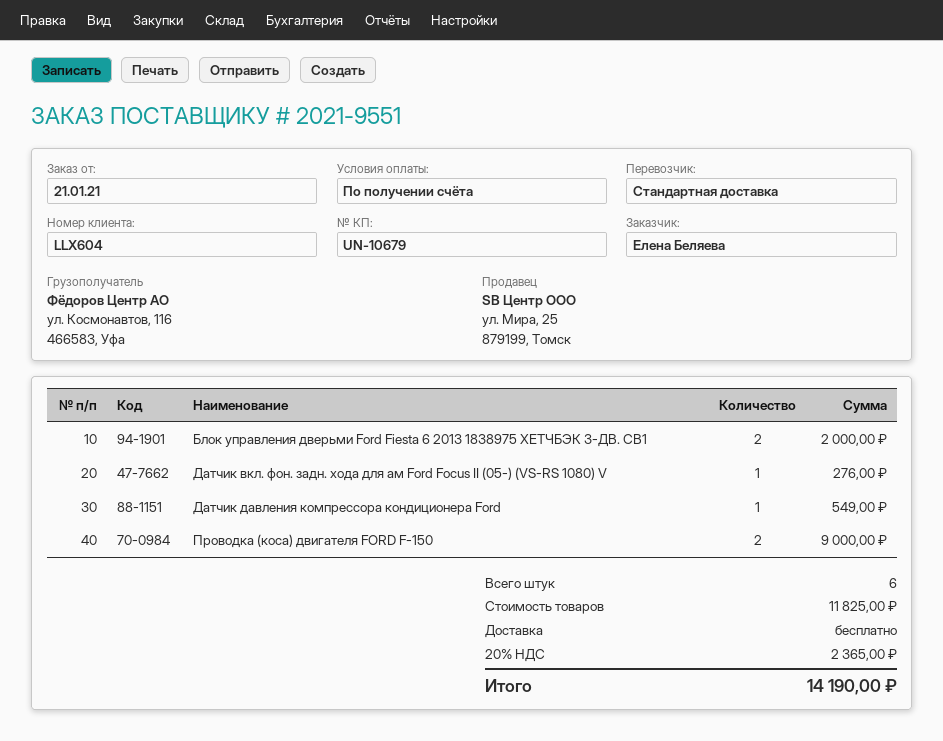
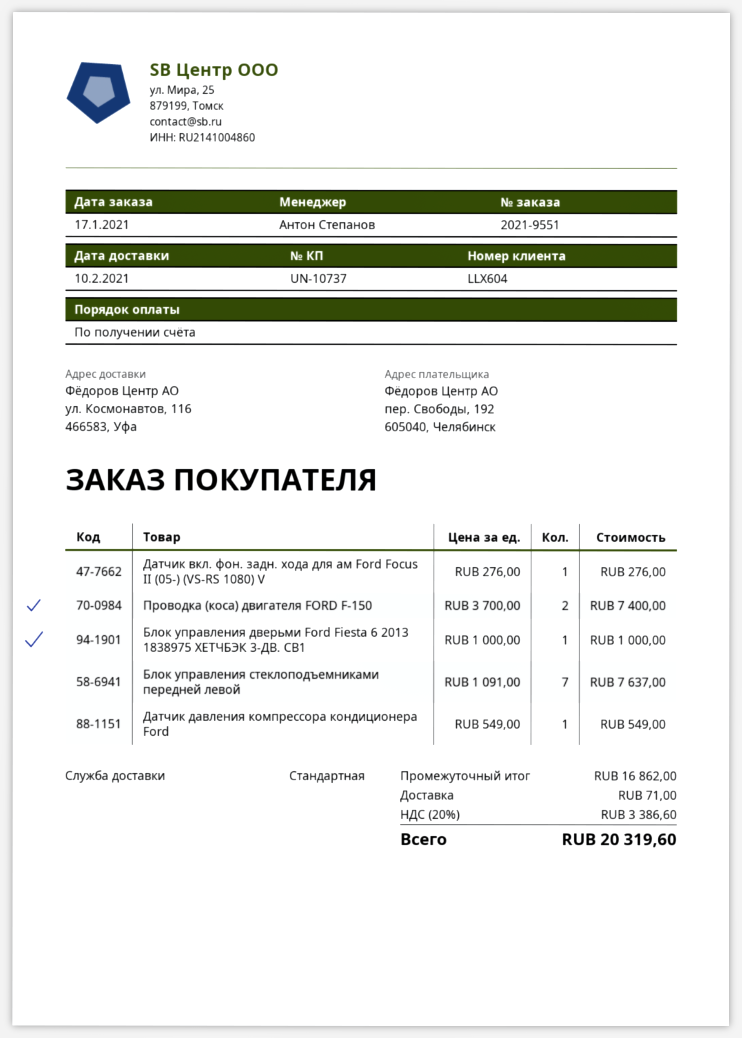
quote number: UN-10679 -> UN-10737
order date: 2021-01-21 -> 2021-01-17
Блок управления дверьми Ford Fiesta 6 2013 1838975 ХЕТЧБЭК 3-ДВ. CB1: 2 for 2000.00 -> 1 for 1000.00
Проводка (коса) двигателя FORD F-150: 2 for 9000.00 -> 2 for 7400.00
Блок управления стеклоподъемниками передней левой: none -> 7 for 7637.00
subtotal: 11825.00 -> 16862.00
shipping: 0.00 -> 71.00
tax: 20% = 2365.00 -> 20% = 3386.60
total: 14190.00 -> 20319.60

